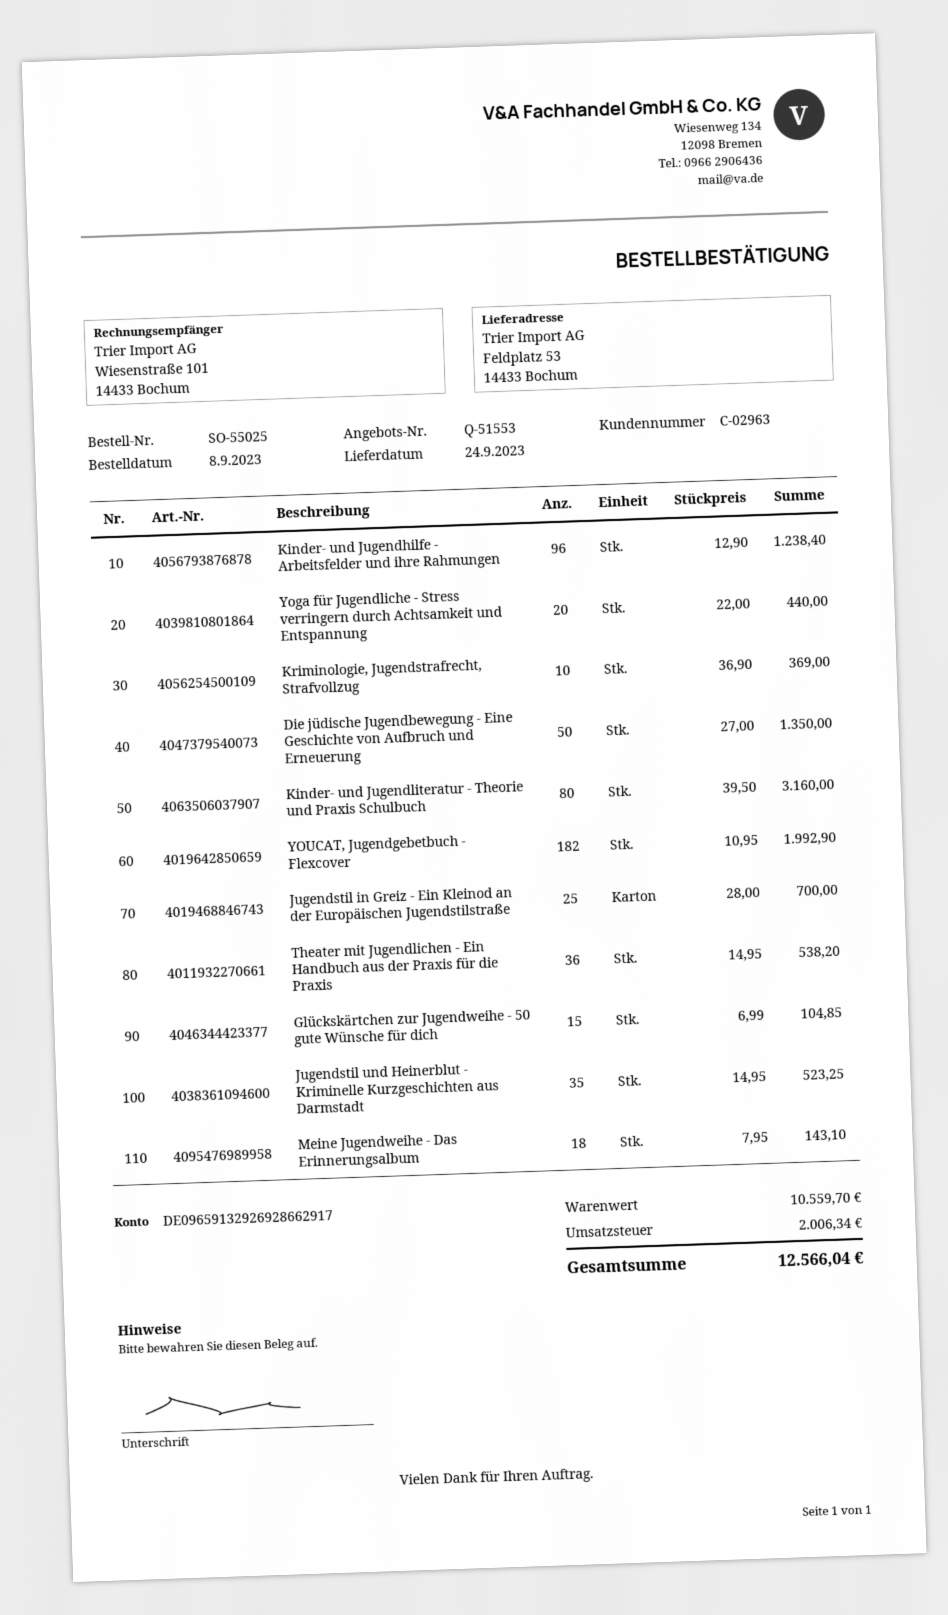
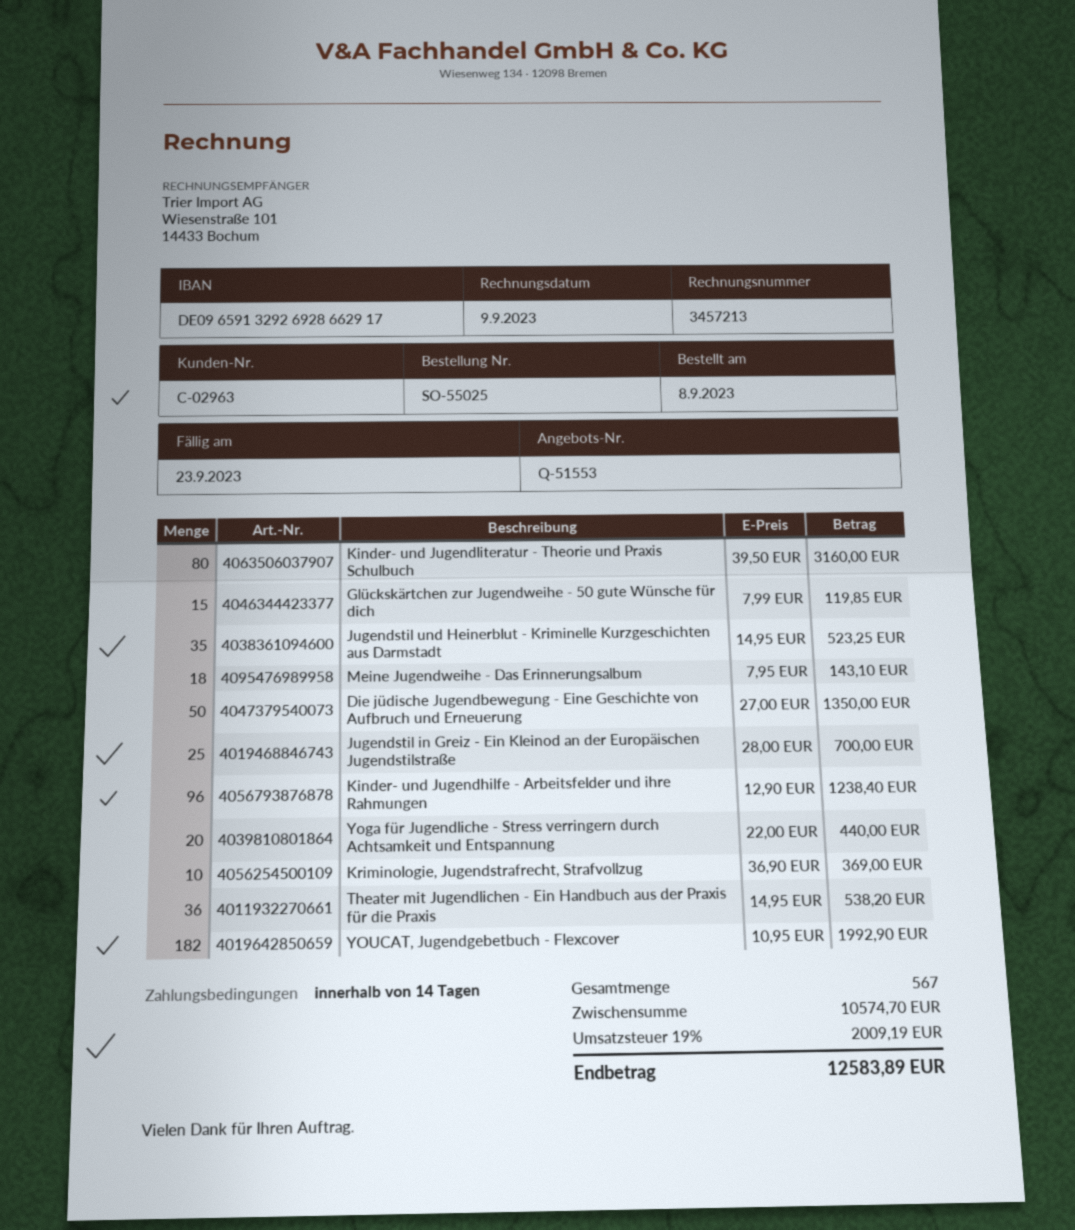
Glückskärtchen zur Jugendweihe - 50 gute Wünsche für dich: 15 x 6.99 = 104.85 -> 15 x 7.99 = 119.85
subtotal: 10559.70 -> 10574.70
tax: 2006.34 -> 2009.19
total: 12566.04 -> 12583.89

